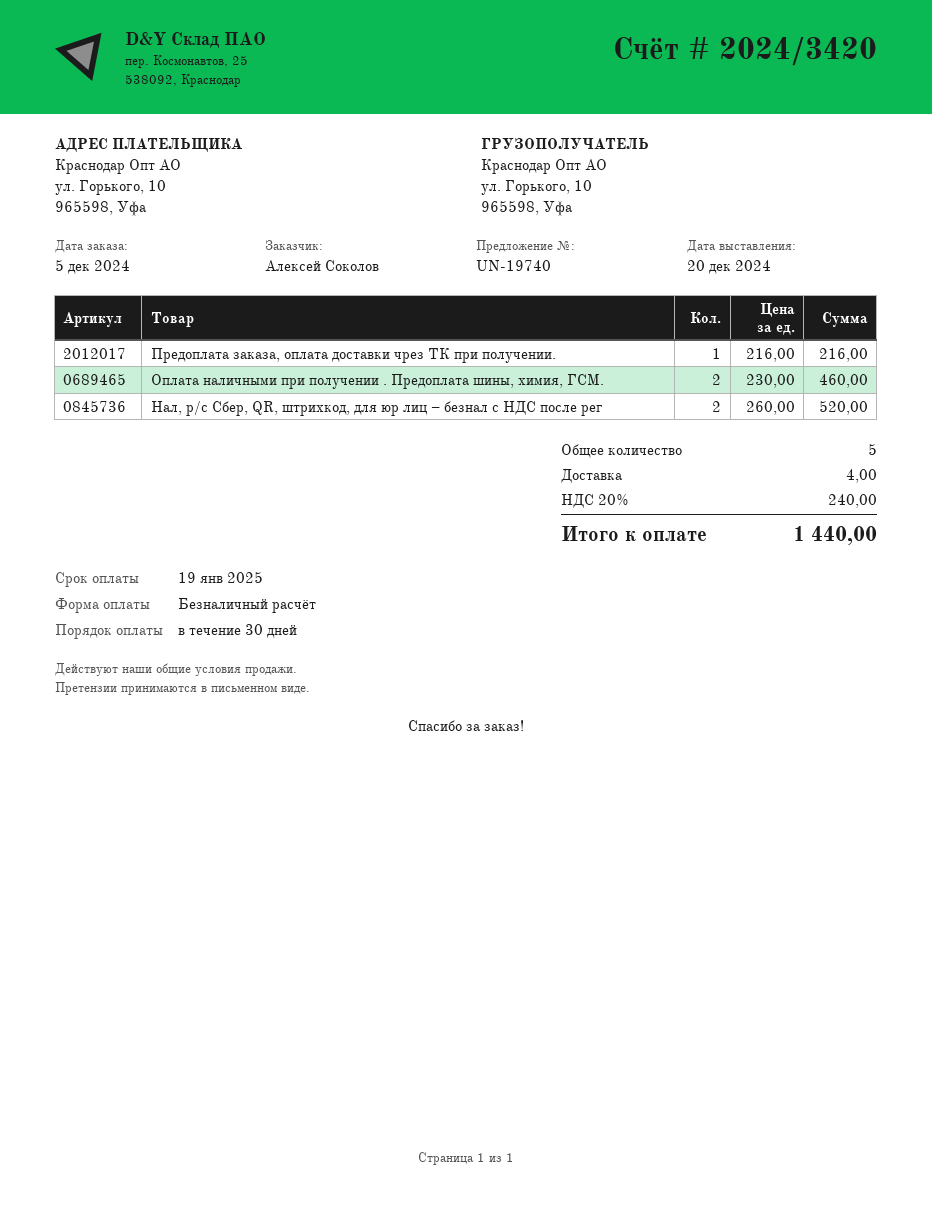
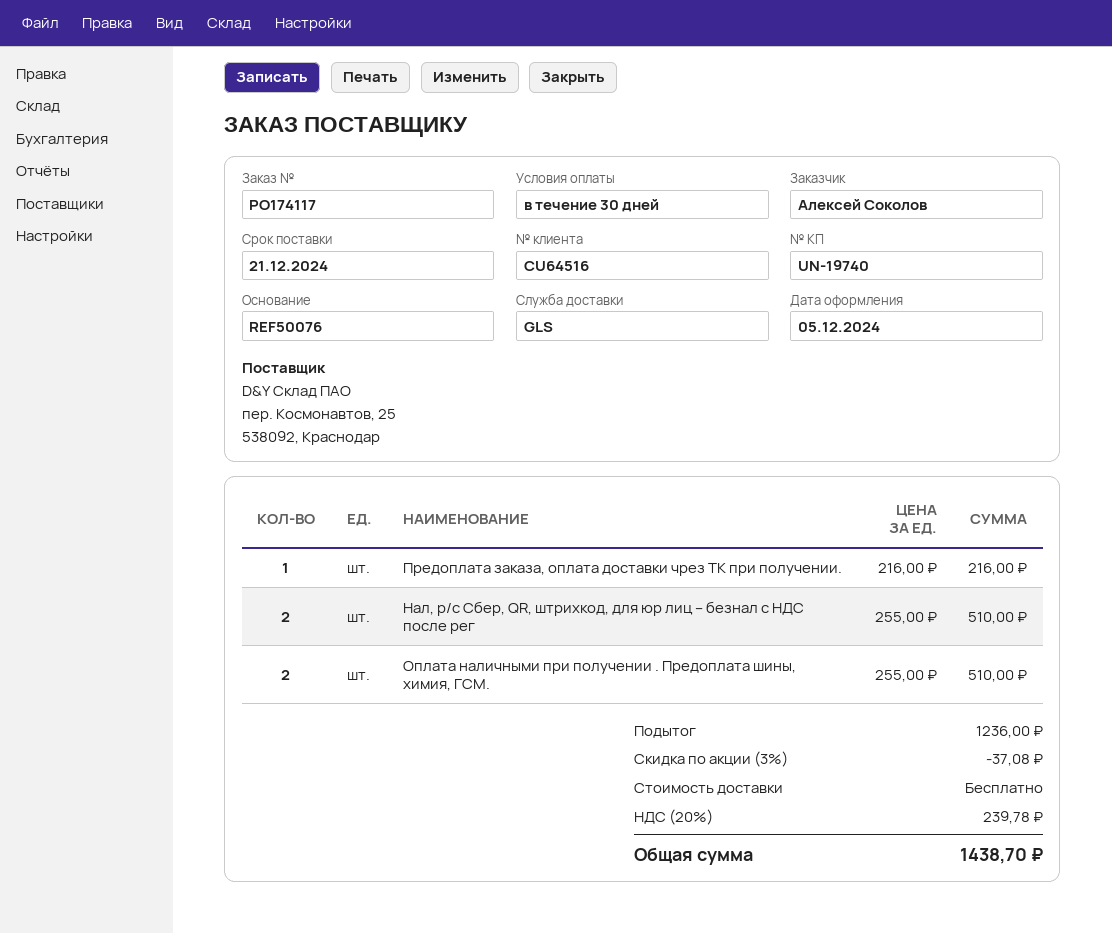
Оплата наличными при получении . Предоплата шины, химия, ГСМ.: 2 x 230.00 = 460.00 -> 2 x 255.00 = 510.00
Нал, р/с Сбер, QR, штрихкод, для юр лиц – безнал с НДС после рег: 2 x 260.00 = 520.00 -> 2 x 255.00 = 510.00
discount: none -> 3% = 37.08
shipping: 4.00 -> 0.00
tax: 20% = 240.00 -> 20% = 239.78
total: 1440.00 -> 1438.70

